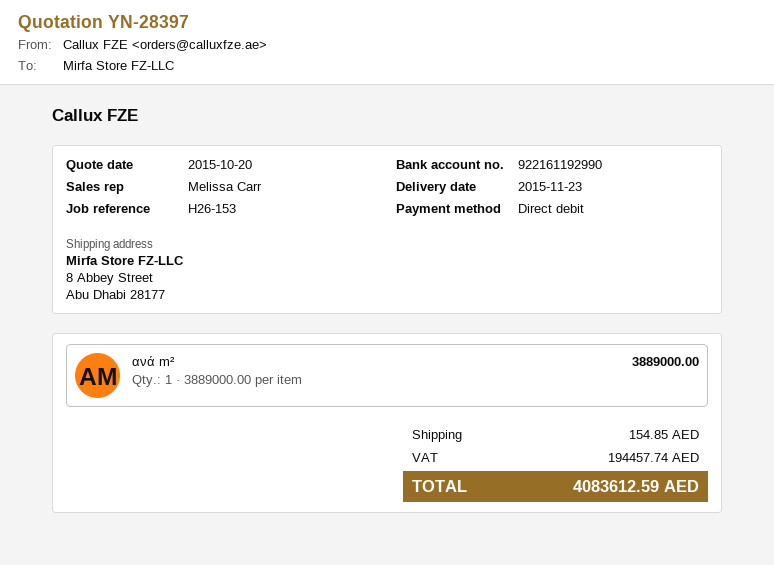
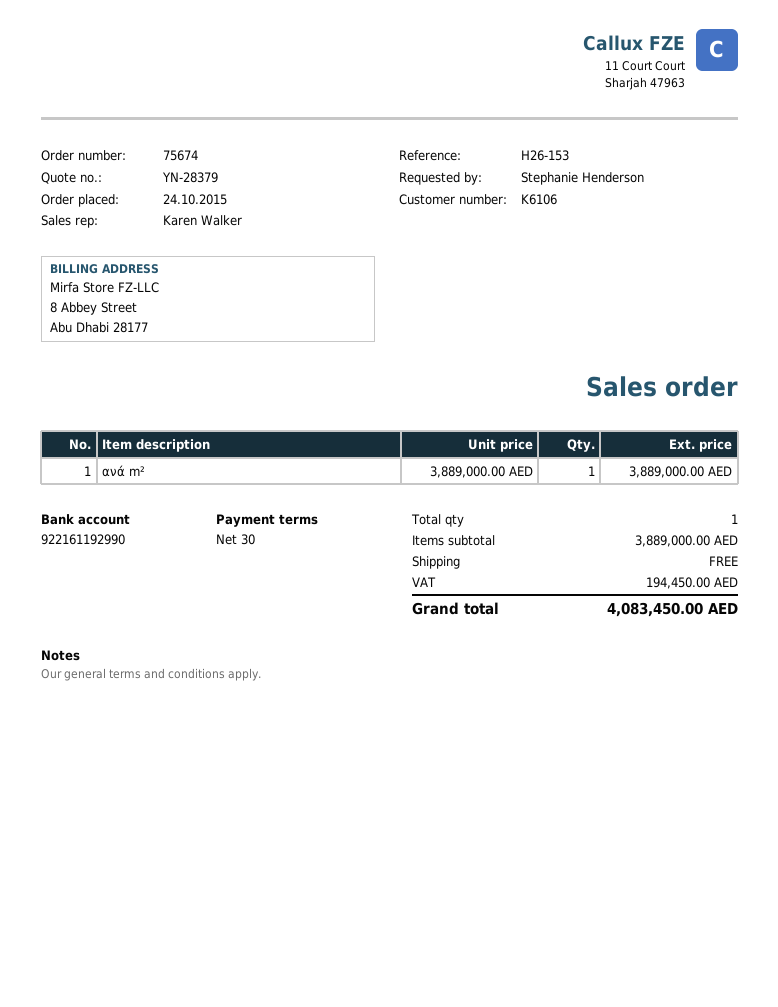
quote number: YN-28397 -> YN-28379
sales rep: Melissa Carr -> Karen Walker
shipping: 154.85 -> 0.00
tax: 194457.74 -> 194450.00
total: 4083612.59 -> 4083450.00

